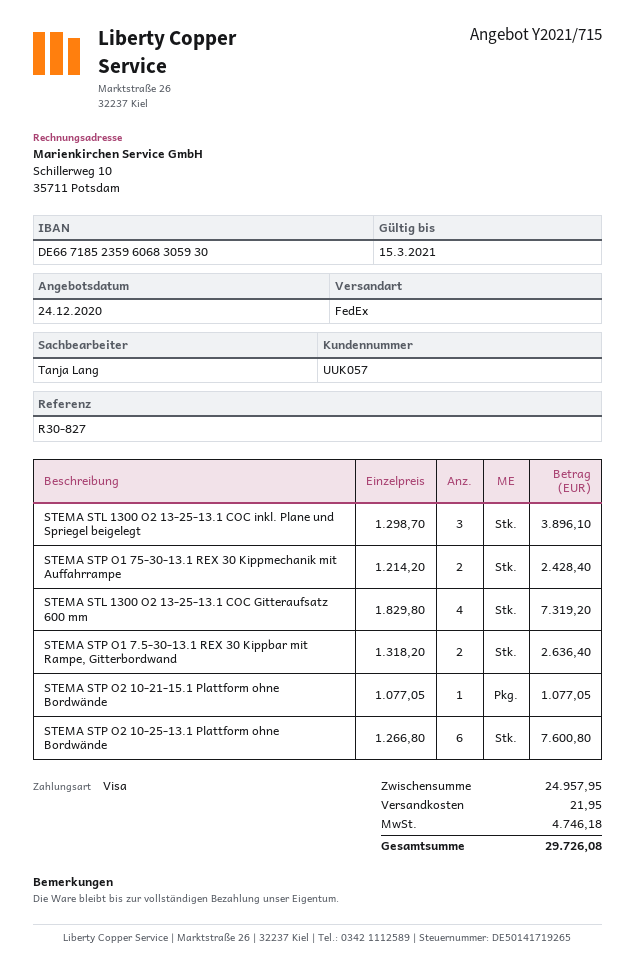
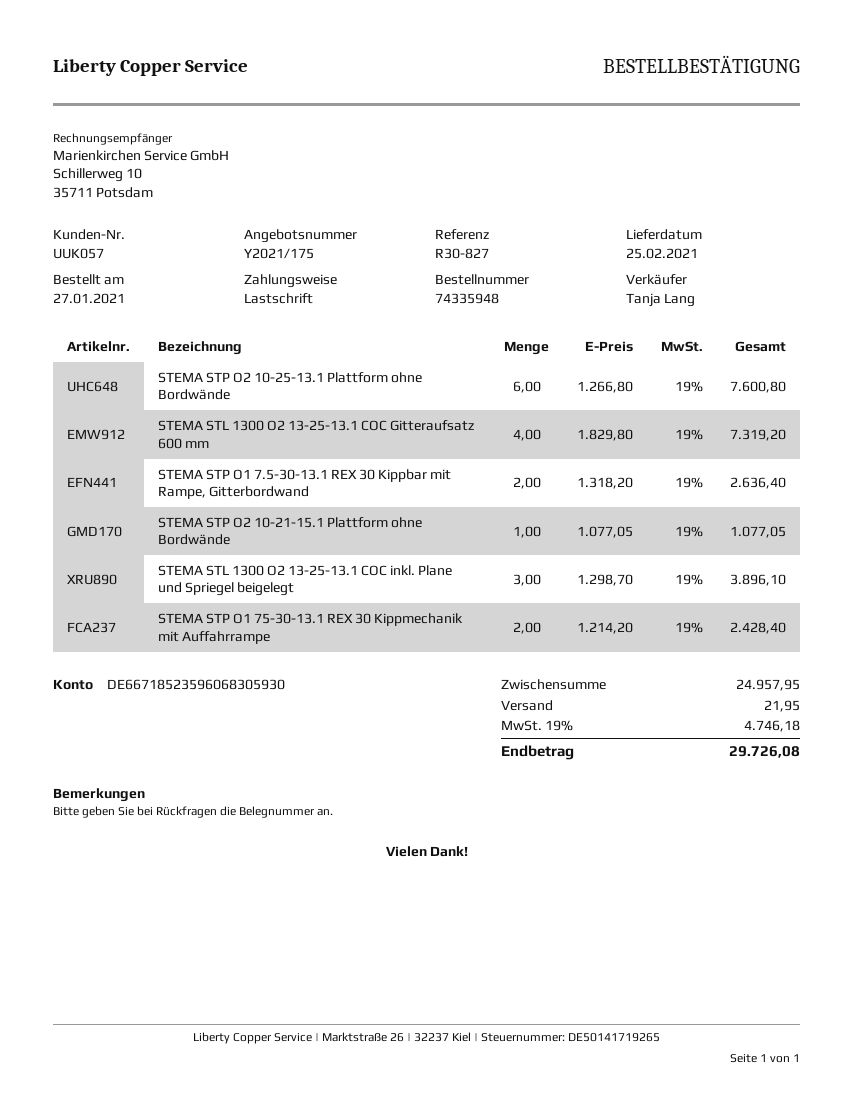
quote number: Y2021/715 -> Y2021/175
payment method: Visa -> direct debit

